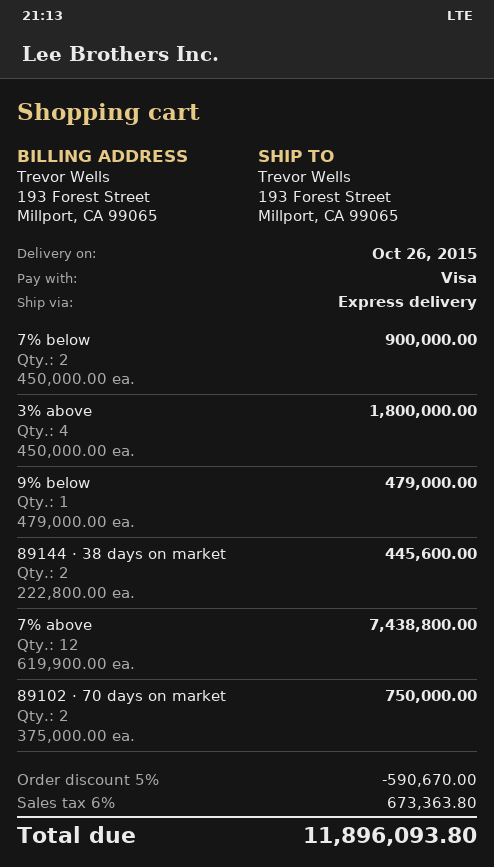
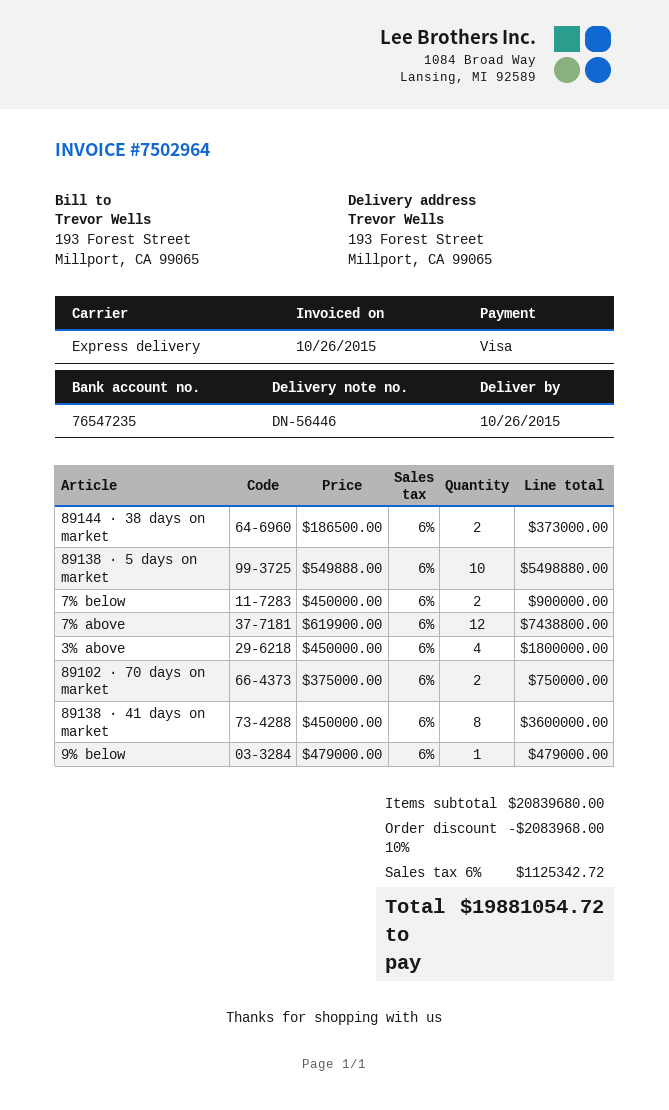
89144 · 38 days on market: 2 x 222800.00 = 445600.00 -> 2 x 186500.00 = 373000.00
89138 · 5 days on market: none -> 10 x 549888.00 = 5498880.00
89138 · 41 days on market: none -> 8 x 450000.00 = 3600000.00
discount: 5% = 590670.00 -> 10% = 2083968.00
tax: 6% = 673363.80 -> 6% = 1125342.72
total: 11896093.80 -> 19881054.72

